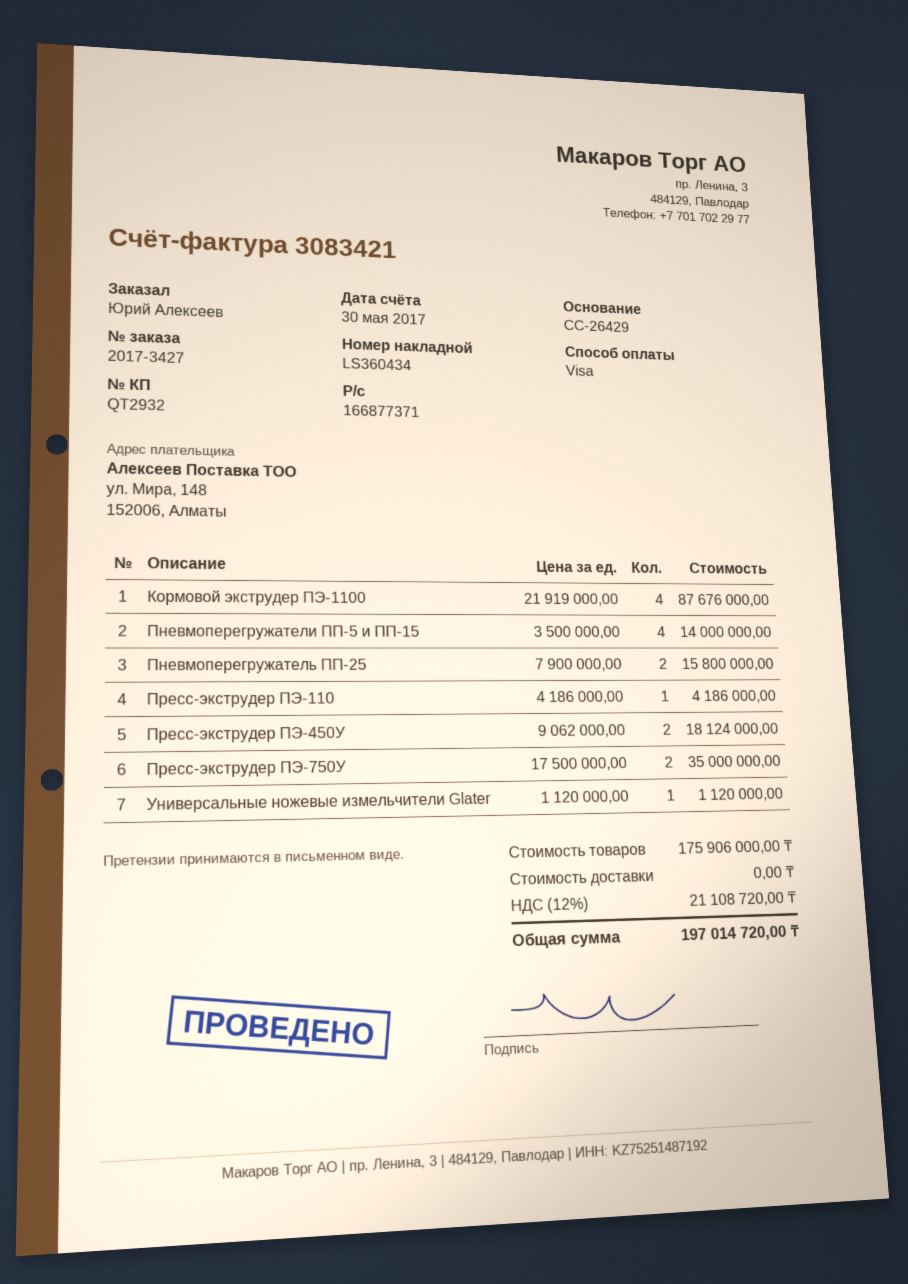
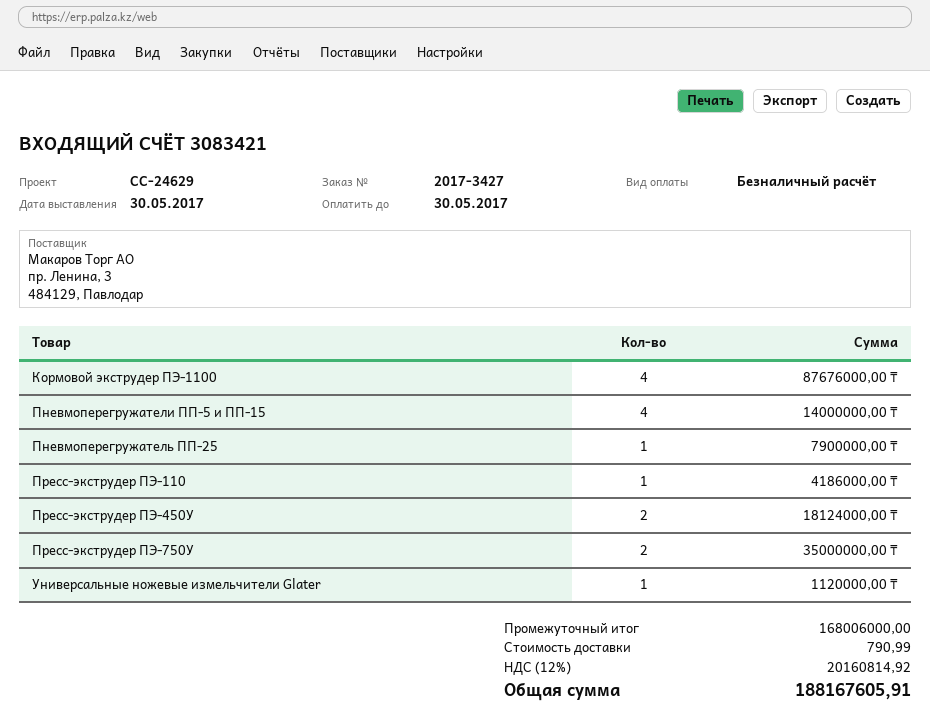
reference: CC-26429 -> CC-24629
payment method: Visa -> bank transfer
Пневмоперегружатель ПП-25: 2 for 15800000.00 -> 1 for 7900000.00
subtotal: 175906000.00 -> 168006000.00
shipping: 0.00 -> 790.99
tax: 12% = 21108720.00 -> 12% = 20160814.92
total: 197014720.00 -> 188167605.91

